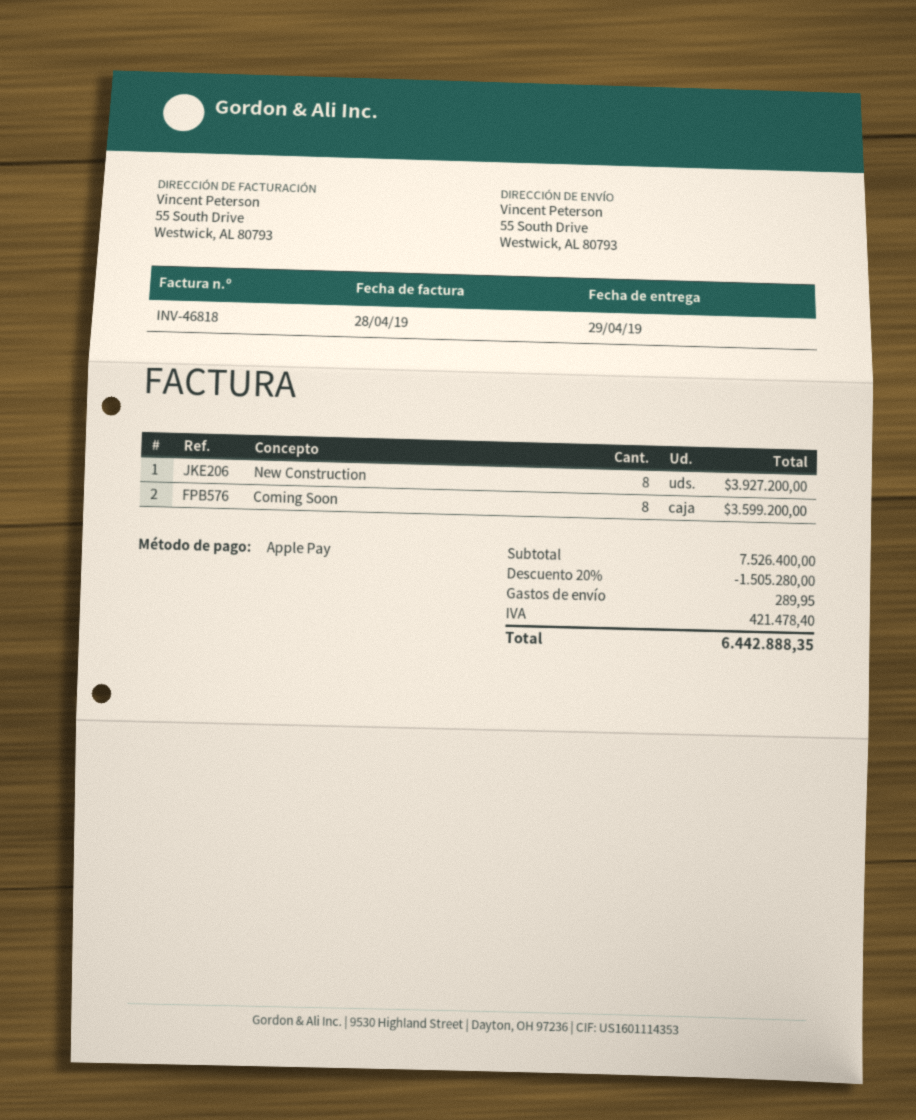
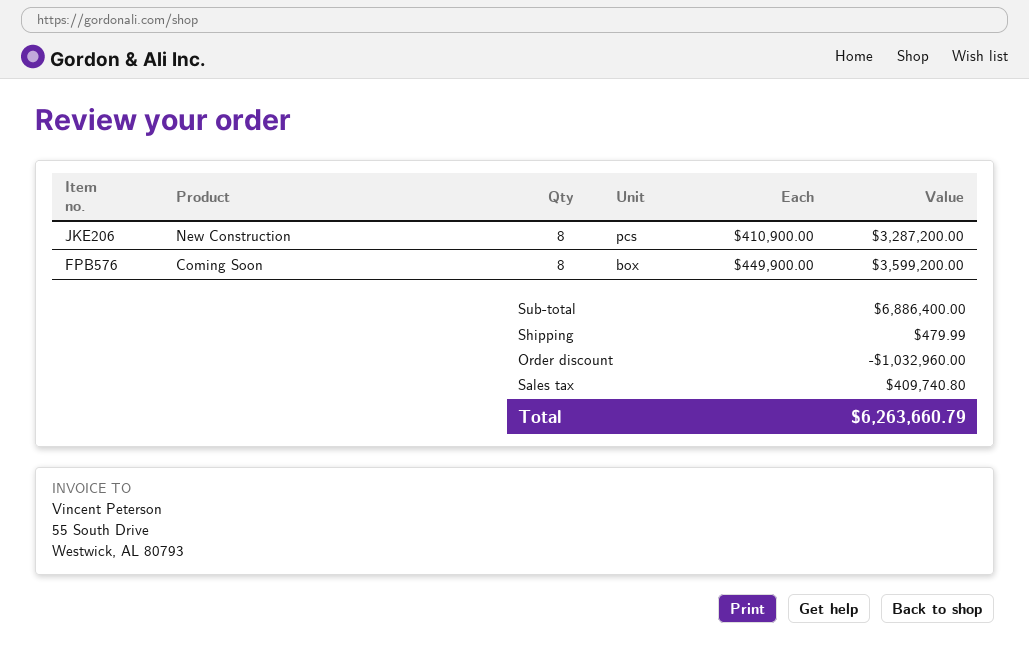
New Construction: 8 for 3927200.00 -> 8 for 3287200.00
subtotal: 7526400.00 -> 6886400.00
discount: 1505280.00 -> 1032960.00
shipping: 289.95 -> 479.99
tax: 421478.40 -> 409740.80
total: 6442888.35 -> 6263660.79

